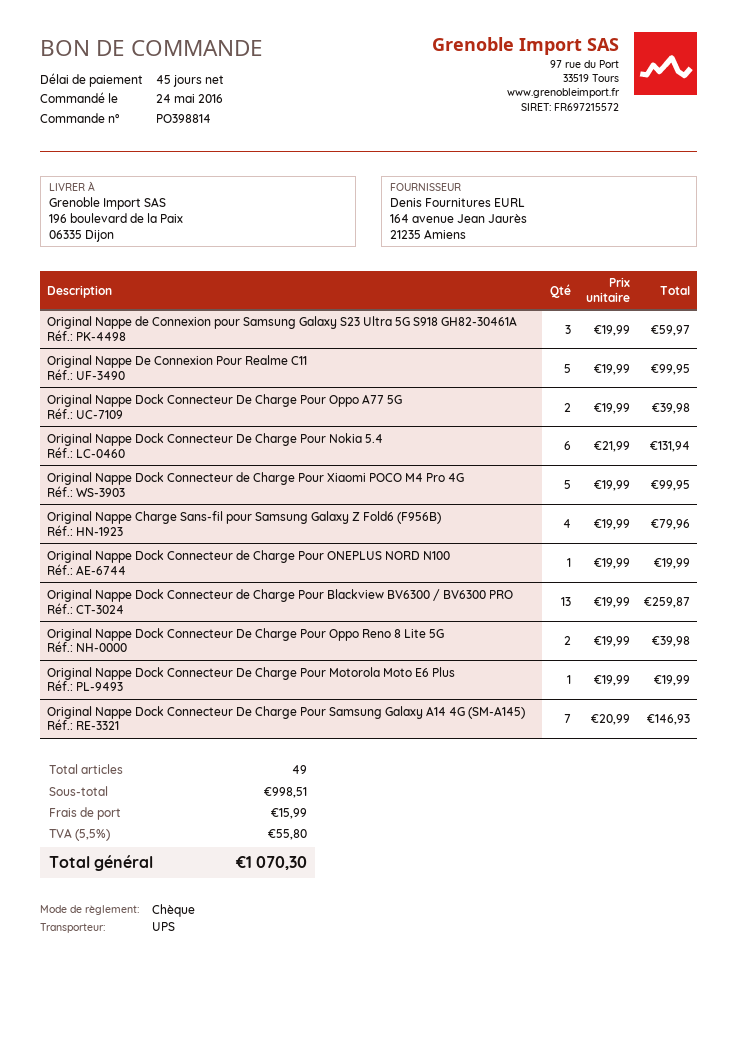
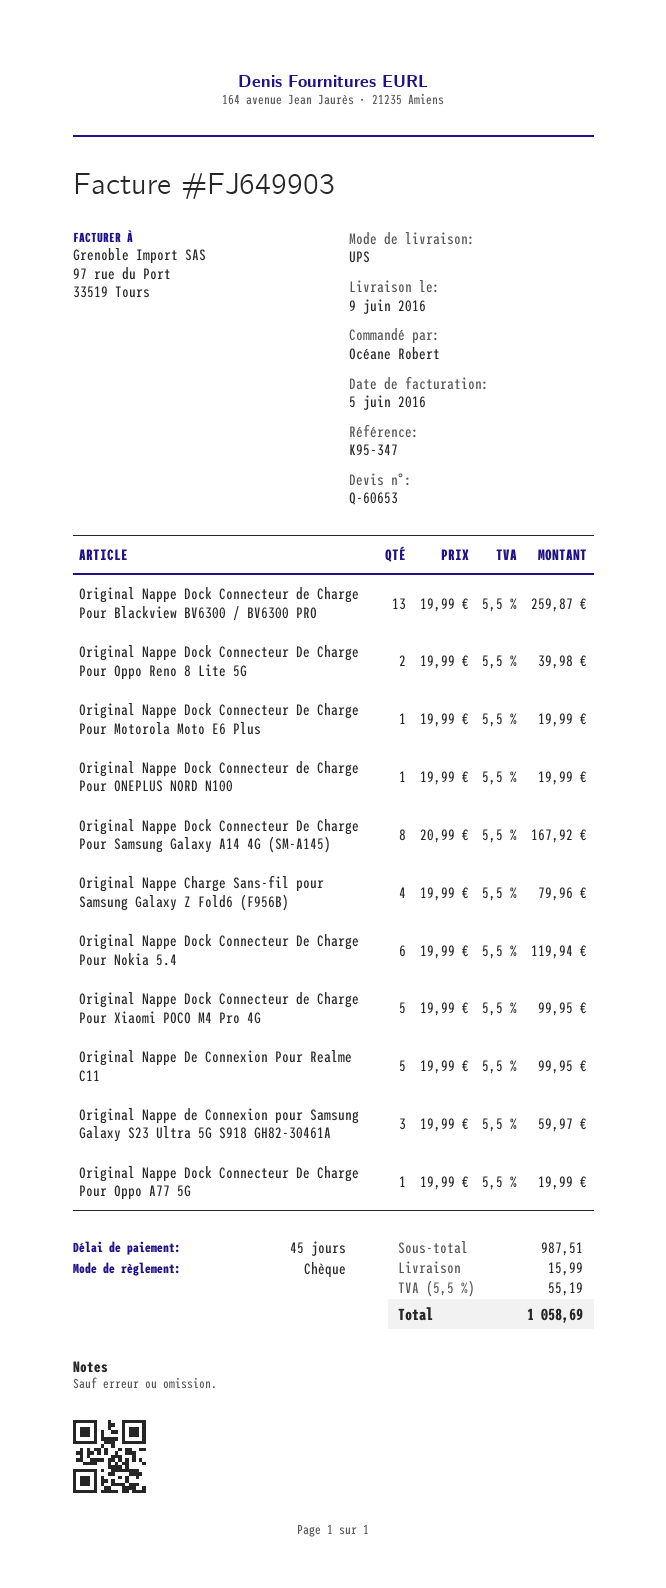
Original Nappe Dock Connecteur De Charge Pour Oppo A77 5G: 2 x 19.99 = 39.98 -> 1 x 19.99 = 19.99
Original Nappe Dock Connecteur De Charge Pour Nokia 5.4: 6 x 21.99 = 131.94 -> 6 x 19.99 = 119.94
Original Nappe Dock Connecteur De Charge Pour Samsung Galaxy A14 4G (SM-A145): 7 x 20.99 = 146.93 -> 8 x 20.99 = 167.92
subtotal: 998.51 -> 987.51
tax: 5.5% = 55.80 -> 5.5% = 55.19
total: 1070.30 -> 1058.69

